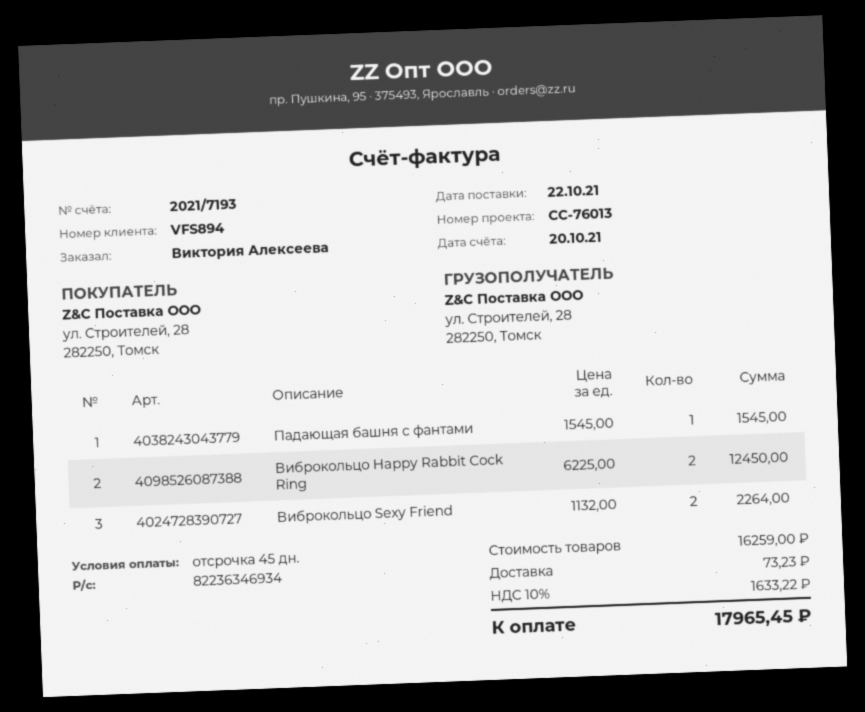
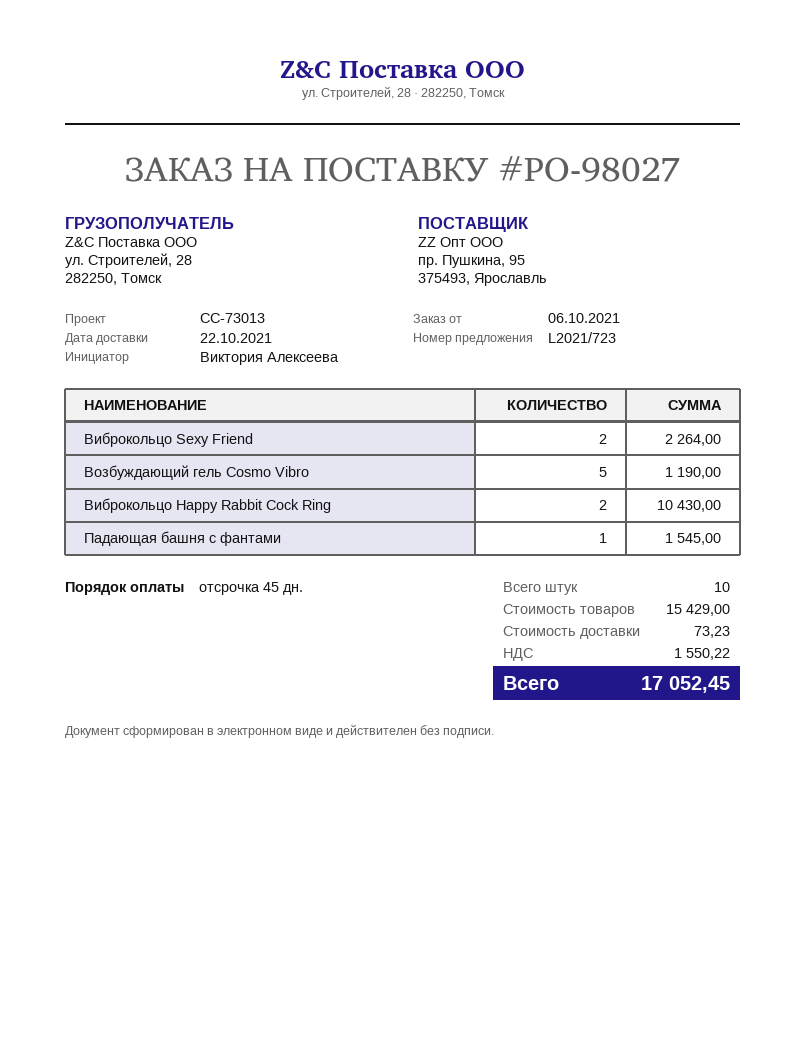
reference: CC-76013 -> CC-73013
Виброкольцо Happy Rabbit Cock Ring: 2 for 12450.00 -> 2 for 10430.00
Возбуждающий гель Cosmo Vibro: none -> 5 for 1190.00
subtotal: 16259.00 -> 15429.00
tax: 1633.22 -> 1550.22
total: 17965.45 -> 17052.45

